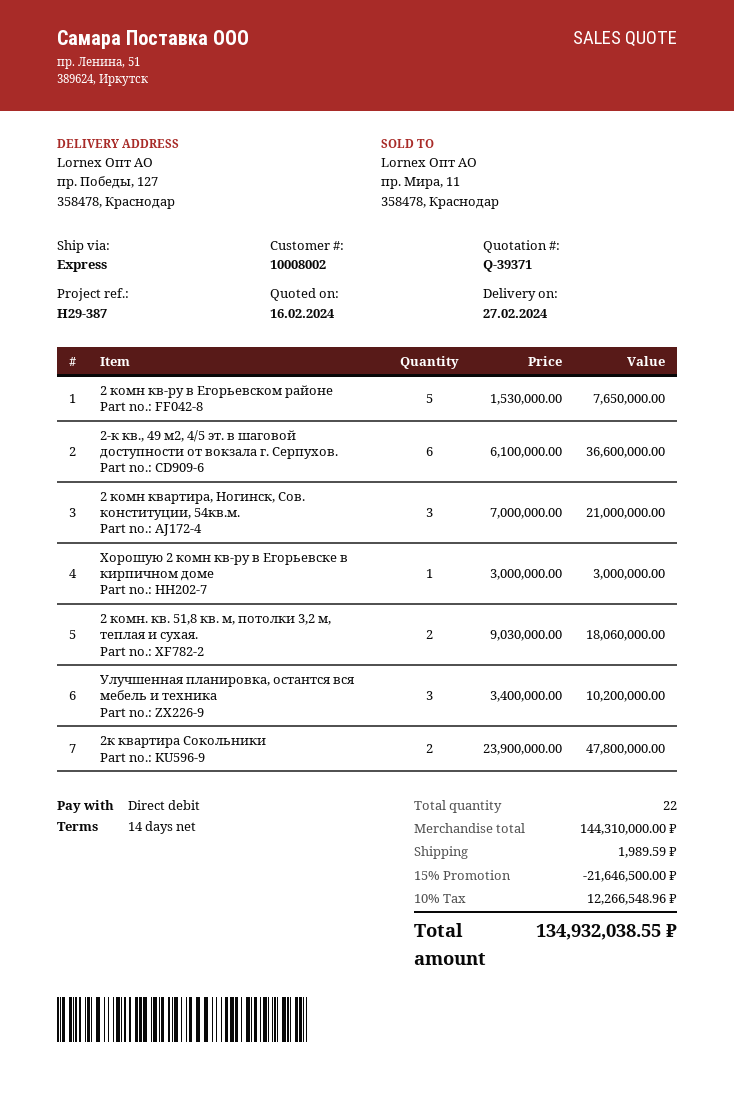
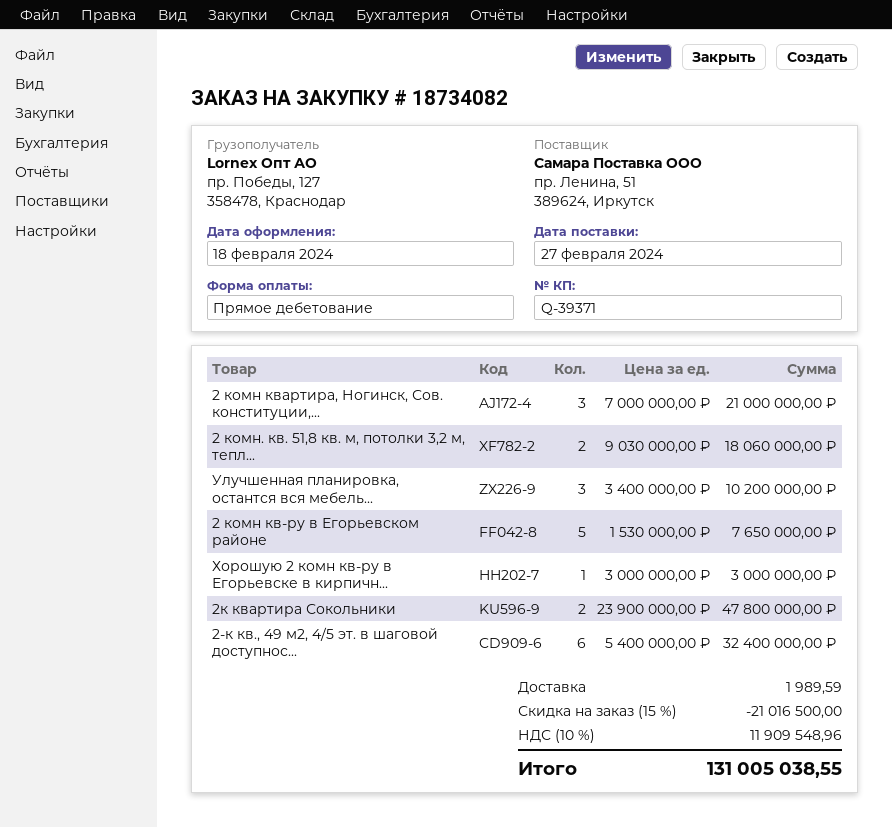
2-к кв., 49 м2, 4/5 эт. в шаговой доступности от вокзала г. Серпухов.: 6 x 6100000.00 = 36600000.00 -> 6 x 5400000.00 = 32400000.00
discount: 15% = 21646500.00 -> 15% = 21016500.00
tax: 10% = 12266548.96 -> 10% = 11909548.96
total: 134932038.55 -> 131005038.55

